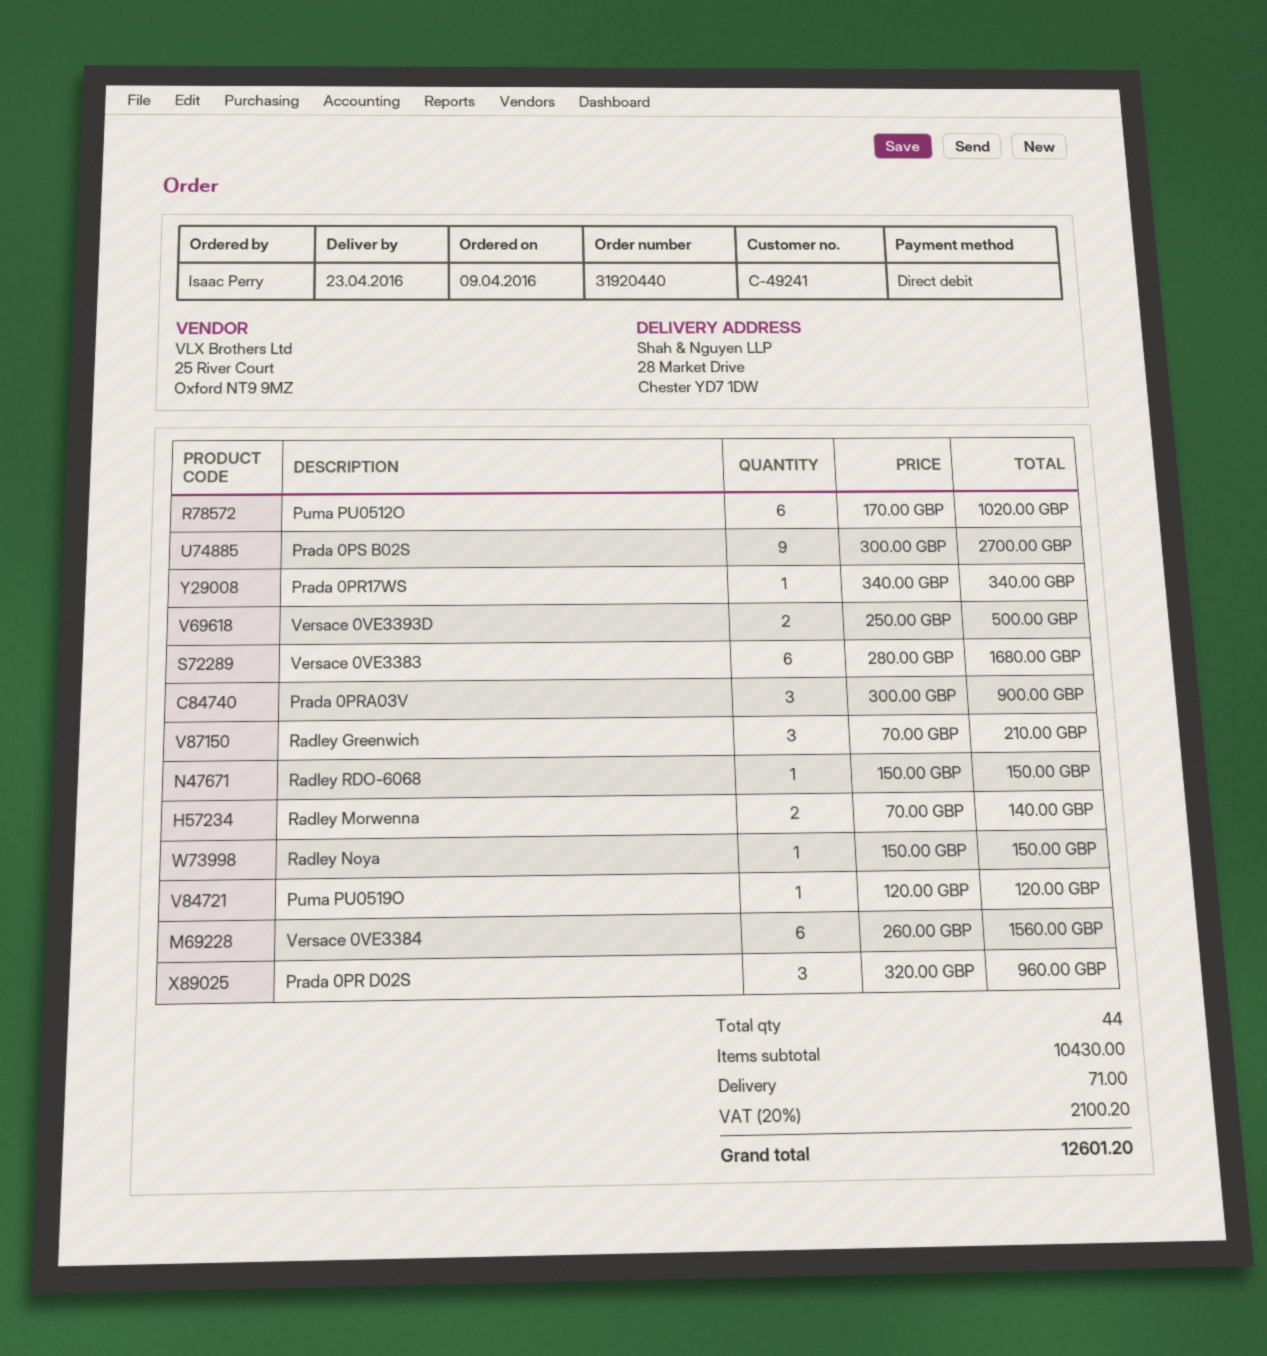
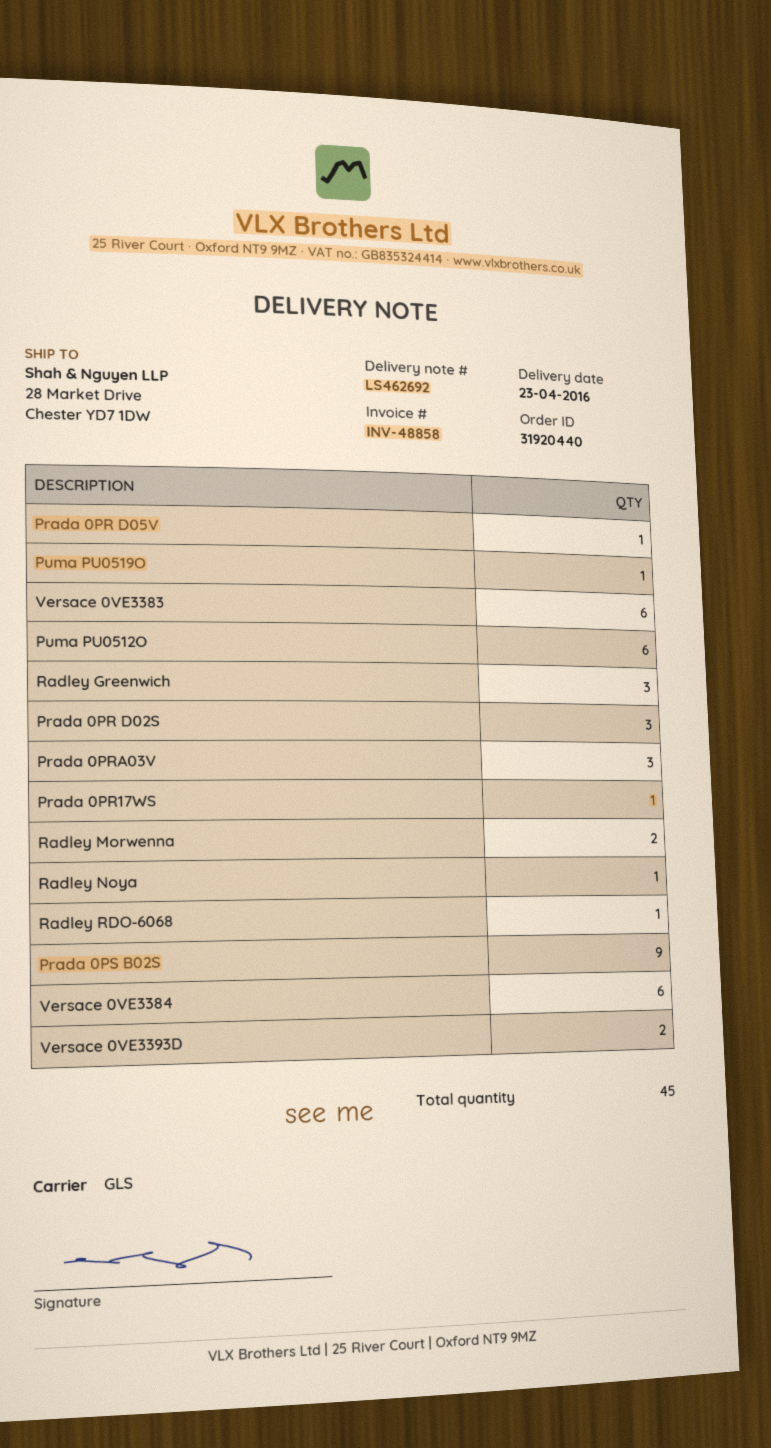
Prada 0PR D05V: none -> 1
total quantity: 44 -> 45

